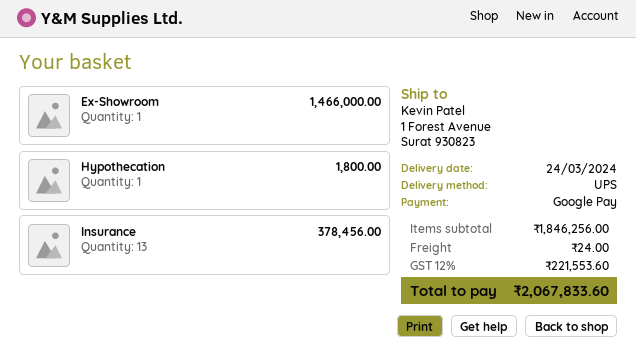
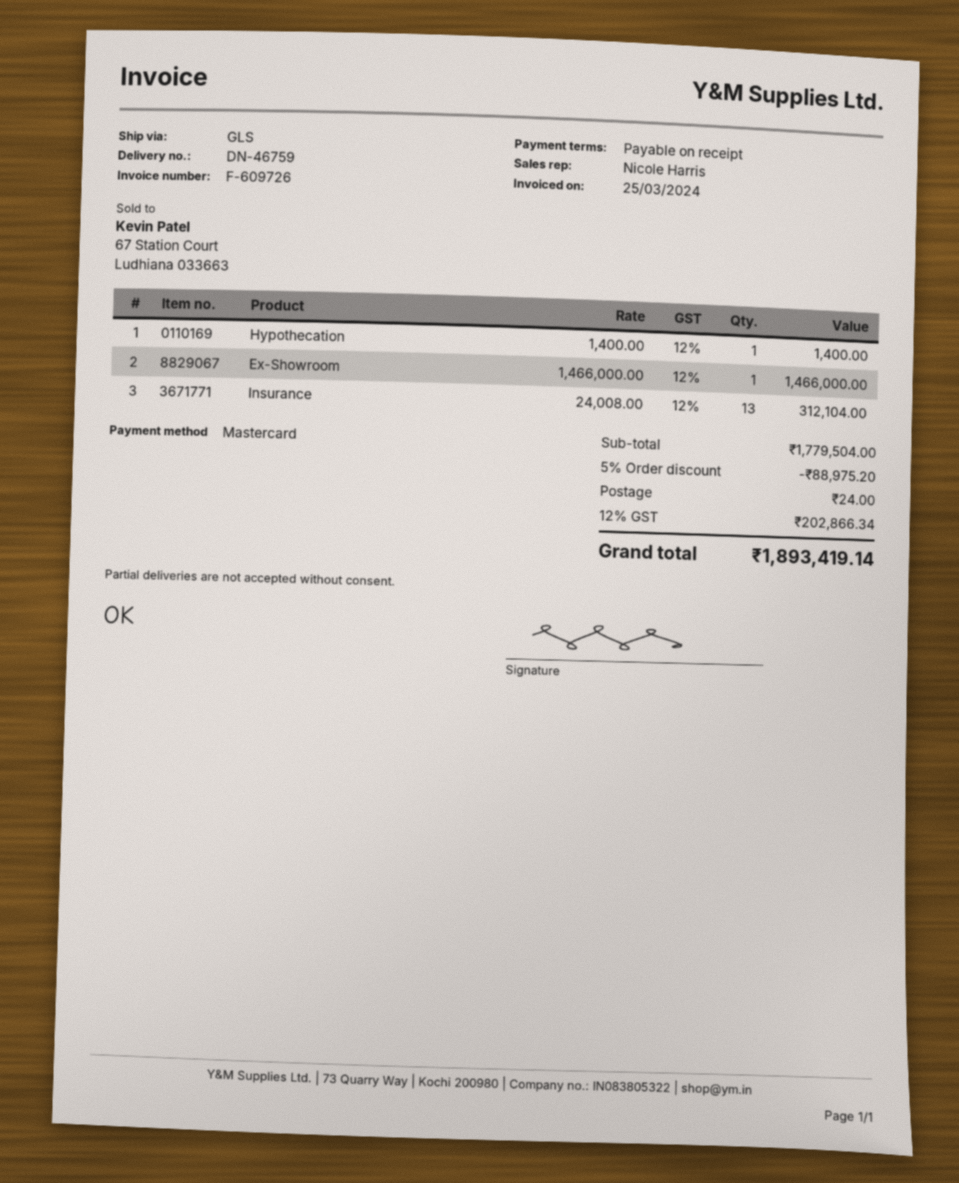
payment method: Google Pay -> Mastercard
shipping method: UPS -> GLS
Hypothecation: 1 for 1800.00 -> 1 for 1400.00
Insurance: 13 for 378456.00 -> 13 for 312104.00
subtotal: 1846256.00 -> 1779504.00
discount: none -> 5% = 88975.20
tax: 12% = 221553.60 -> 12% = 202866.34
total: 2067833.60 -> 1893419.14

